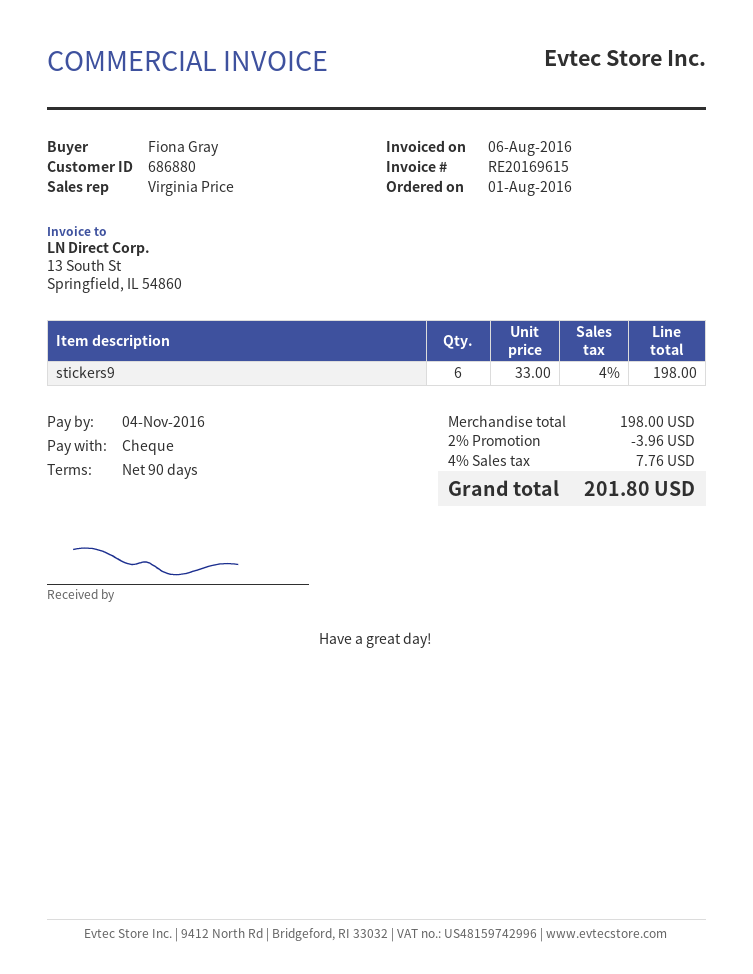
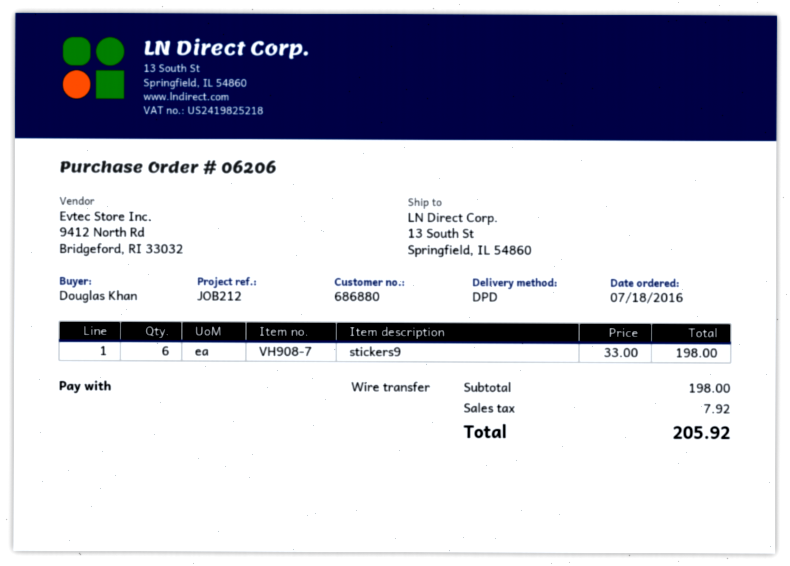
order date: 2016-08-01 -> 2016-07-18
ordered by: Fiona Gray -> Douglas Khan
payment method: cheque -> bank transfer
discount: 2% = 3.96 -> none
tax: 7.76 -> 7.92
total: 201.80 -> 205.92

